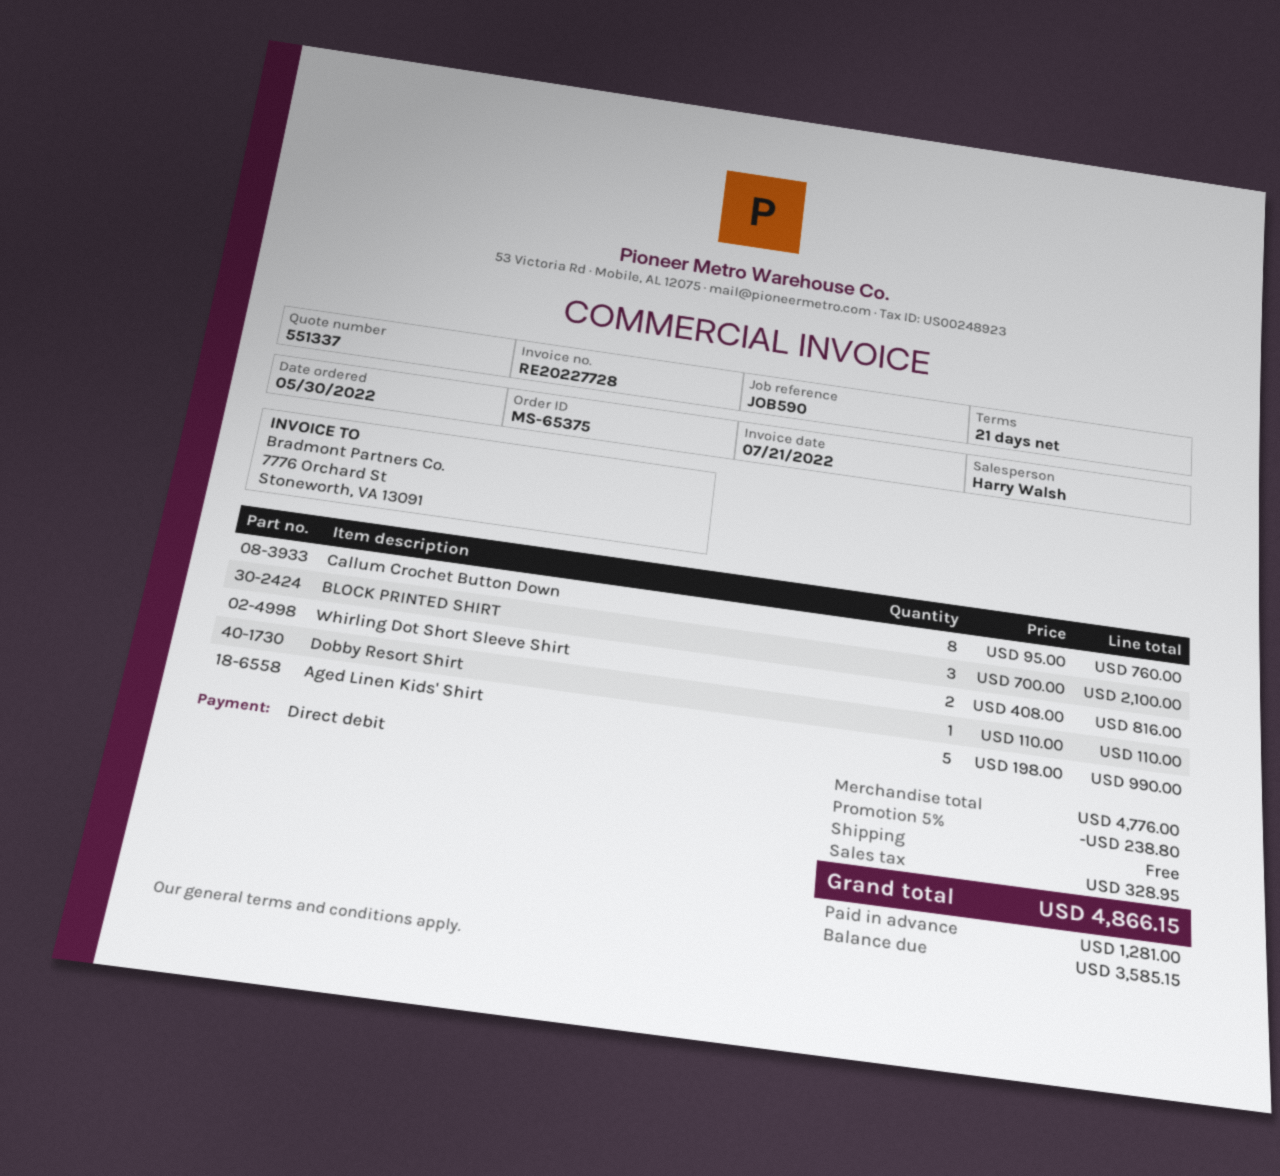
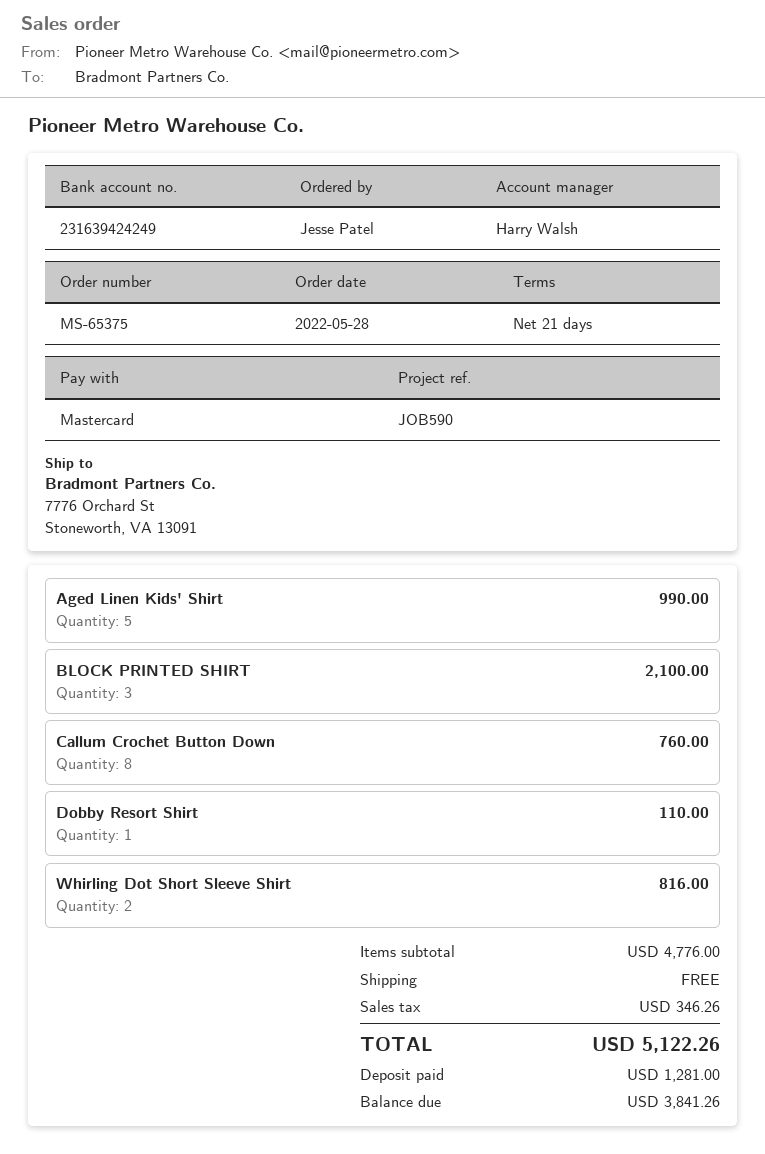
order date: 2022-05-30 -> 2022-05-28
payment method: direct debit -> Mastercard
discount: 5% = 238.80 -> none
tax: 328.95 -> 346.26
total: 4866.15 -> 5122.26
balance: 3585.15 -> 3841.26

